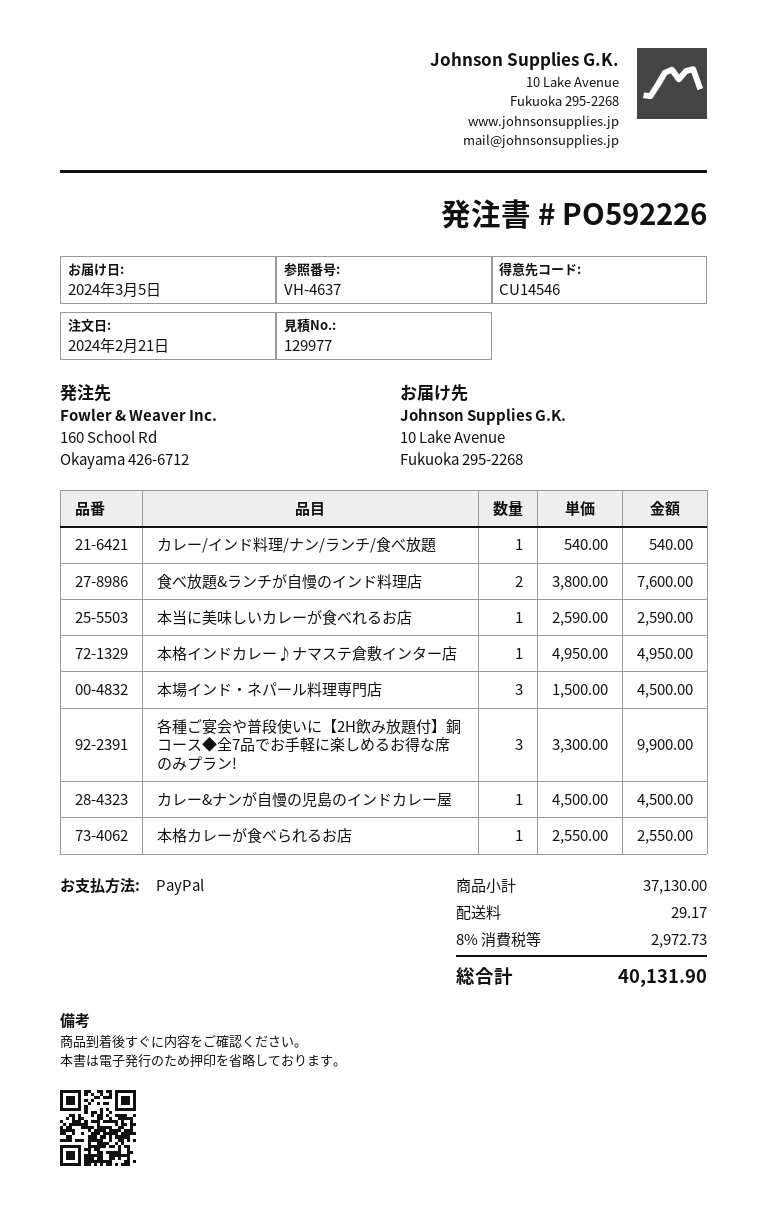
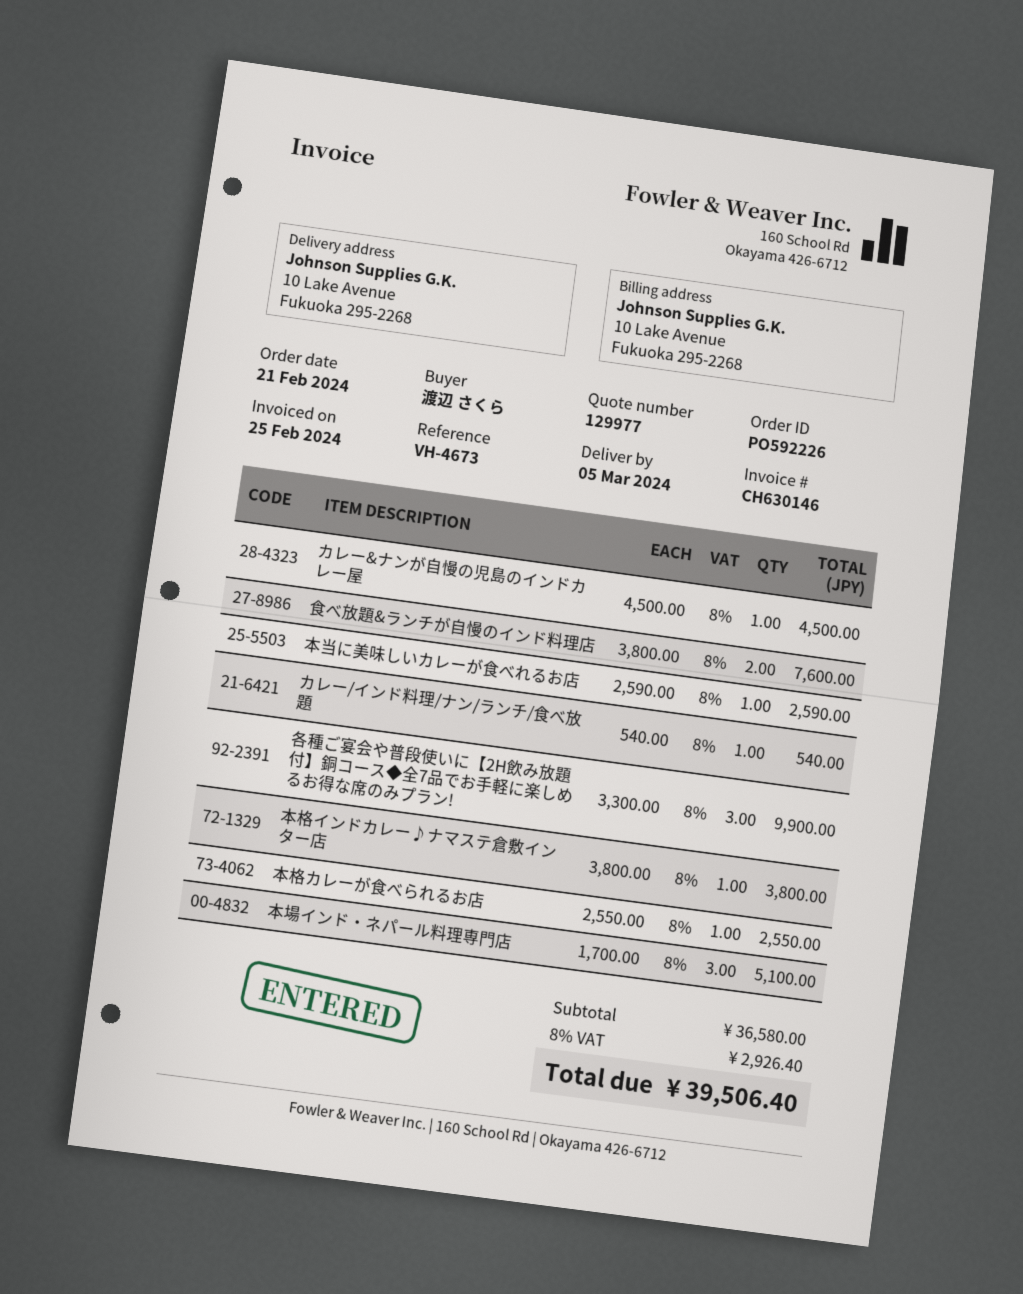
reference: VH-4637 -> VH-4673
本格インドカレー♪ナマステ倉敷インター店: 1 x 4950.00 = 4950.00 -> 1 x 3800.00 = 3800.00
本場インド・ネパール料理専門店: 3 x 1500.00 = 4500.00 -> 3 x 1700.00 = 5100.00
subtotal: 37130.00 -> 36580.00
shipping: 29.17 -> none
tax: 8% = 2972.73 -> 8% = 2926.40
total: 40131.90 -> 39506.40

